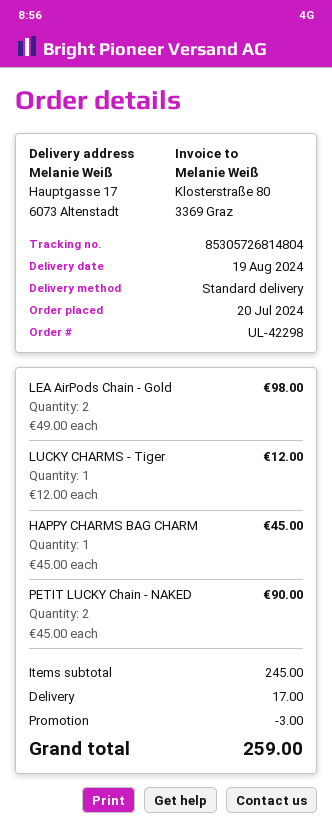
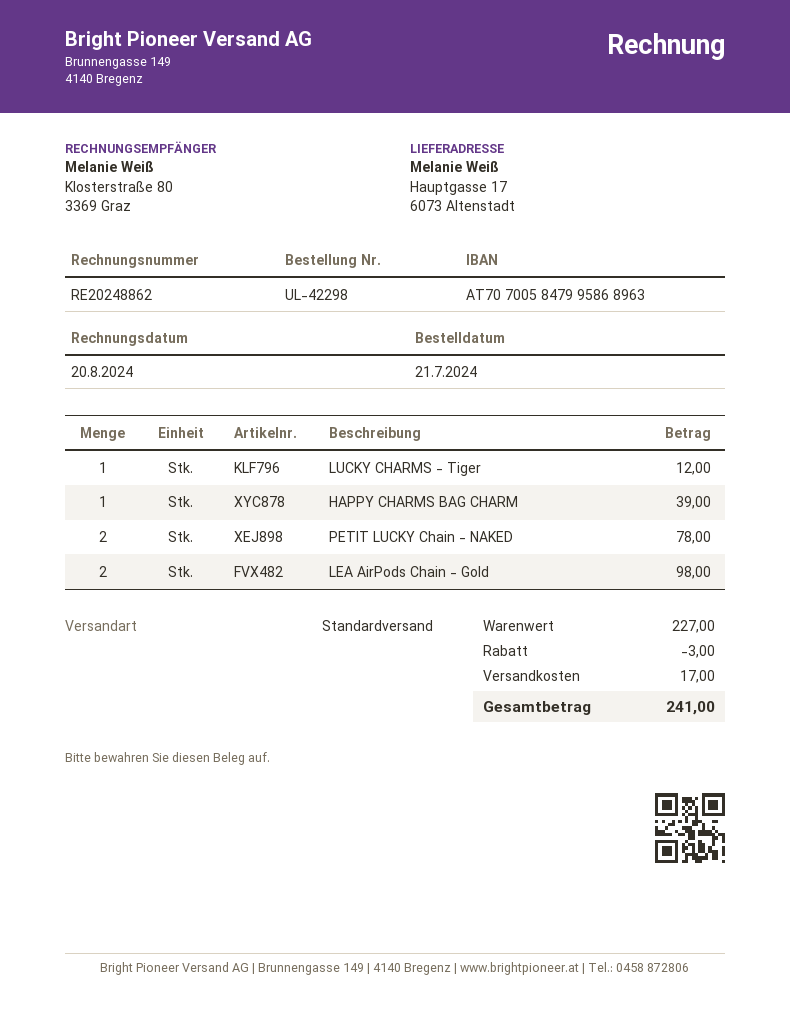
order date: 2024-07-20 -> 2024-07-21
HAPPY CHARMS BAG CHARM: 1 for 45.00 -> 1 for 39.00
PETIT LUCKY Chain - NAKED: 2 for 90.00 -> 2 for 78.00
subtotal: 245.00 -> 227.00
total: 259.00 -> 241.00

